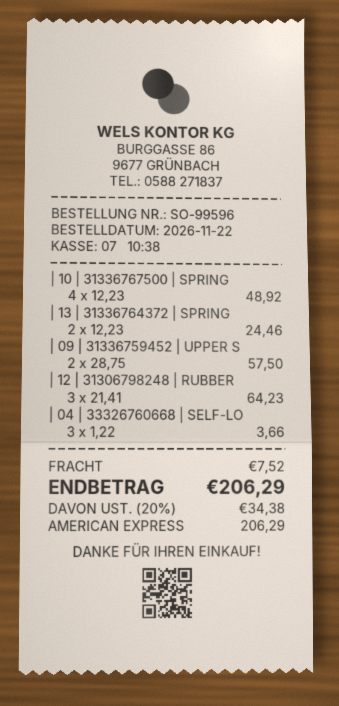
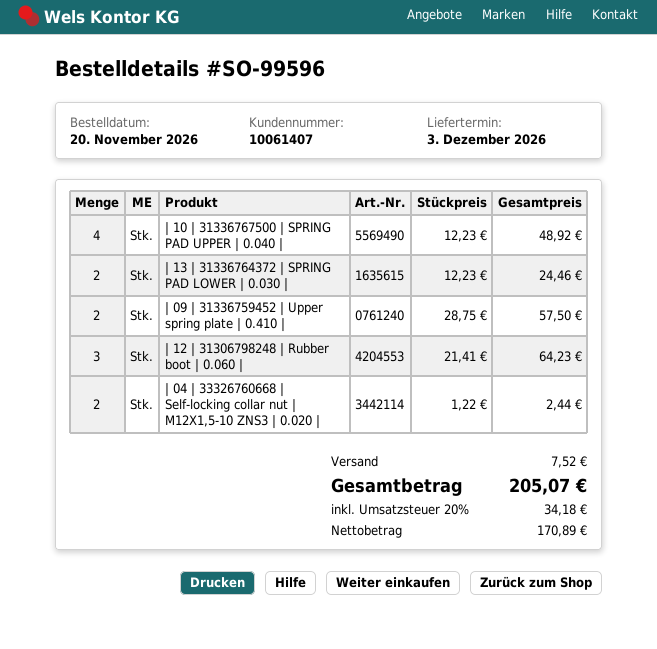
order date: 2026-11-22 -> 2026-11-20
| 04 | 33326760668 | SELF-LO: 3 x 1.22 = 3.66 -> 2 x 1.22 = 2.44
tax: 20% = 34.38 -> 20% = 34.18
total: 206.29 -> 205.07

